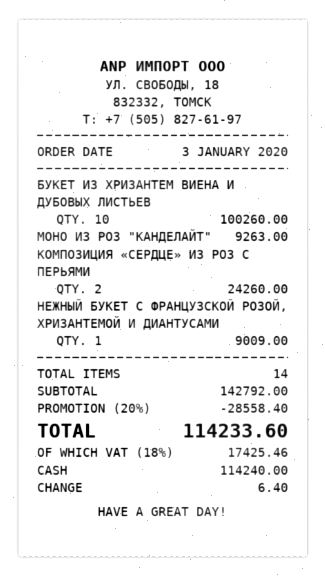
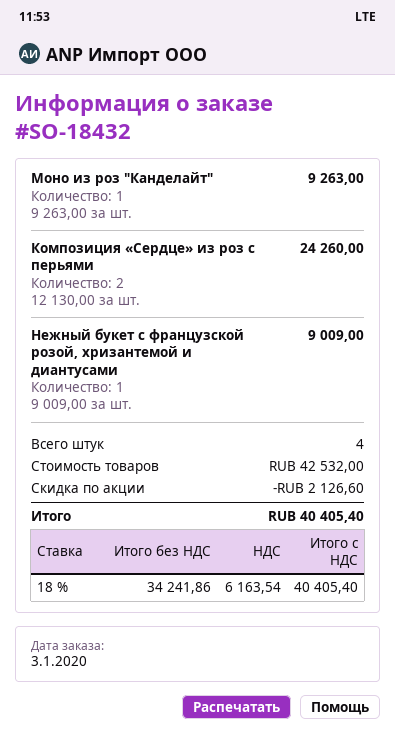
БУКЕТ ИЗ ХРИЗАНТЕМ ВИЕНА И ДУБОВЫХ ЛИСТЬЕВ: 10 for 100260.00 -> none
total quantity: 14 -> 4
subtotal: 142792.00 -> 42532.00
discount: 28558.40 -> 2126.60
tax: 18% = 17425.46 -> 18% = 6163.54
total: 114233.60 -> 40405.40

